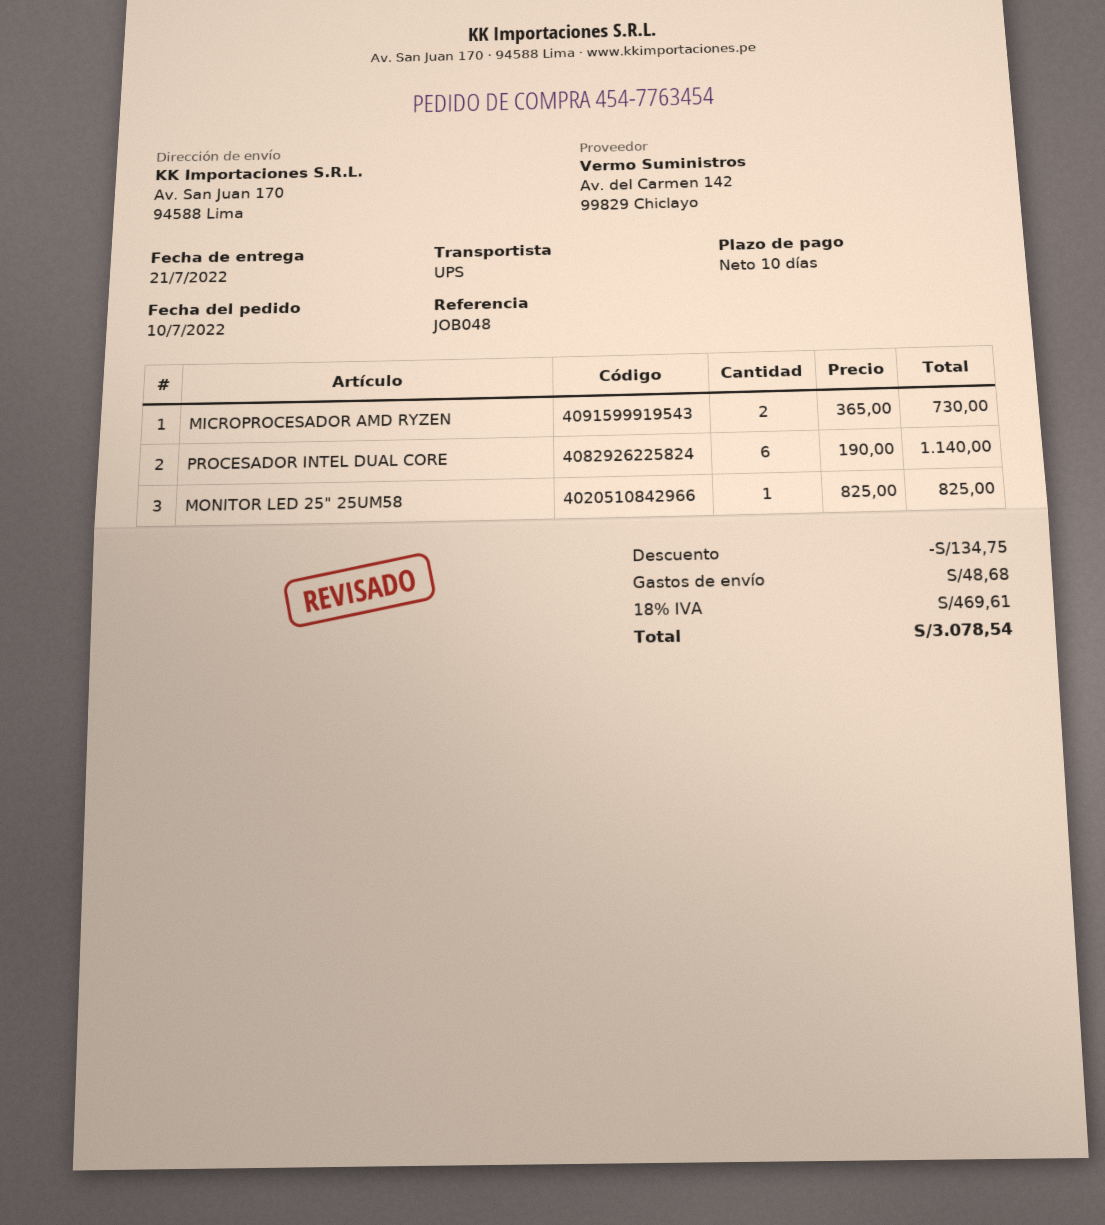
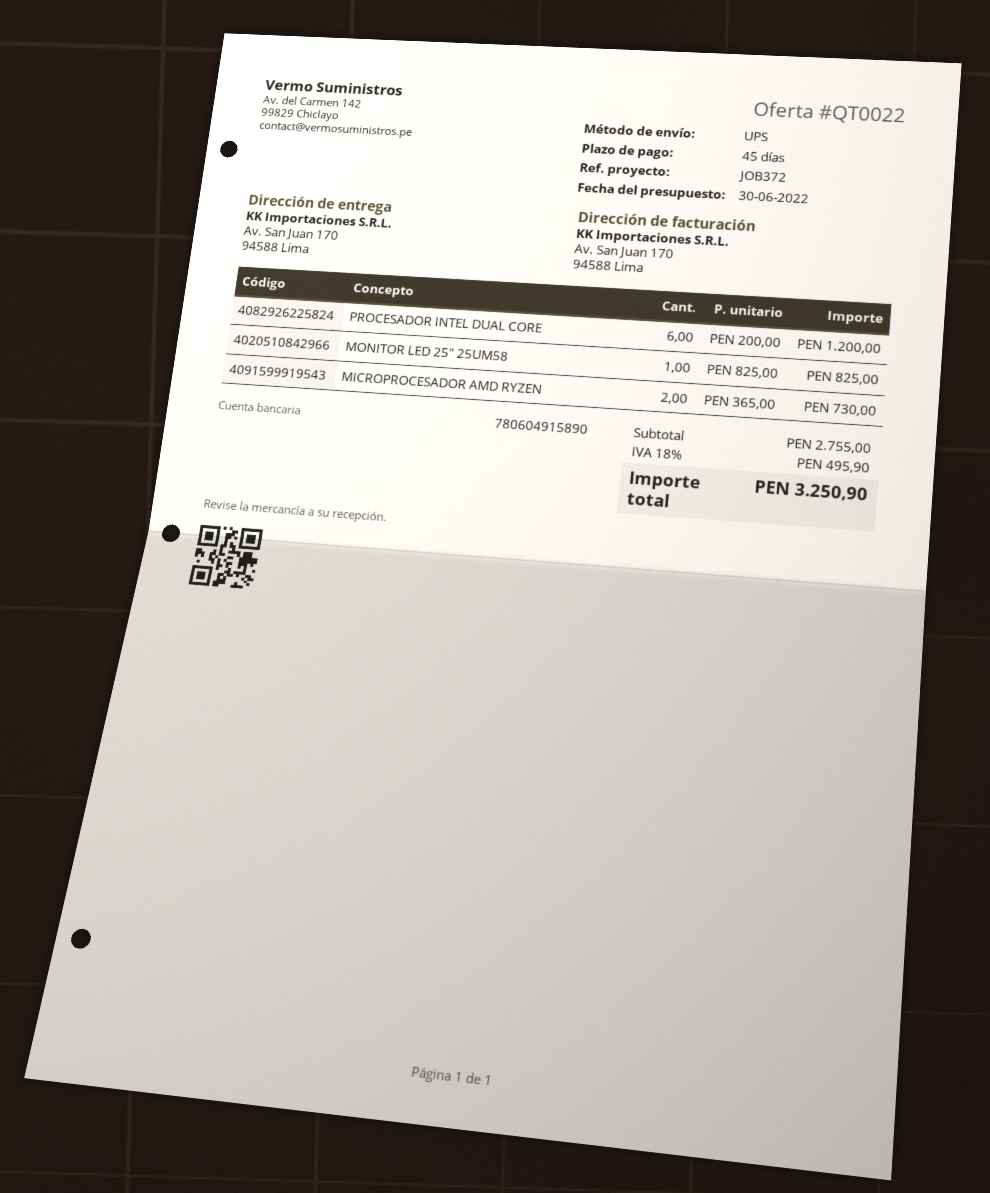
payment terms: 10 days -> 45 days
reference: JOB048 -> JOB372
PROCESADOR INTEL DUAL CORE: 6 x 190.00 = 1140.00 -> 6 x 200.00 = 1200.00
discount: 134.75 -> none
shipping: 48.68 -> none
tax: 18% = 469.61 -> 18% = 495.90
total: 3078.54 -> 3250.90

